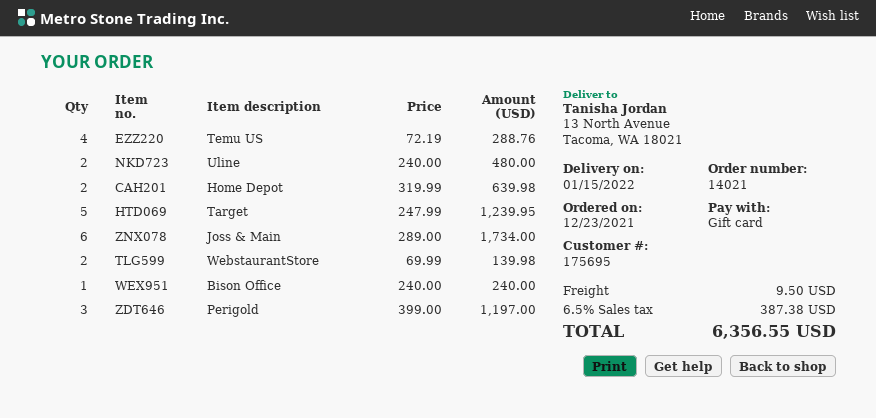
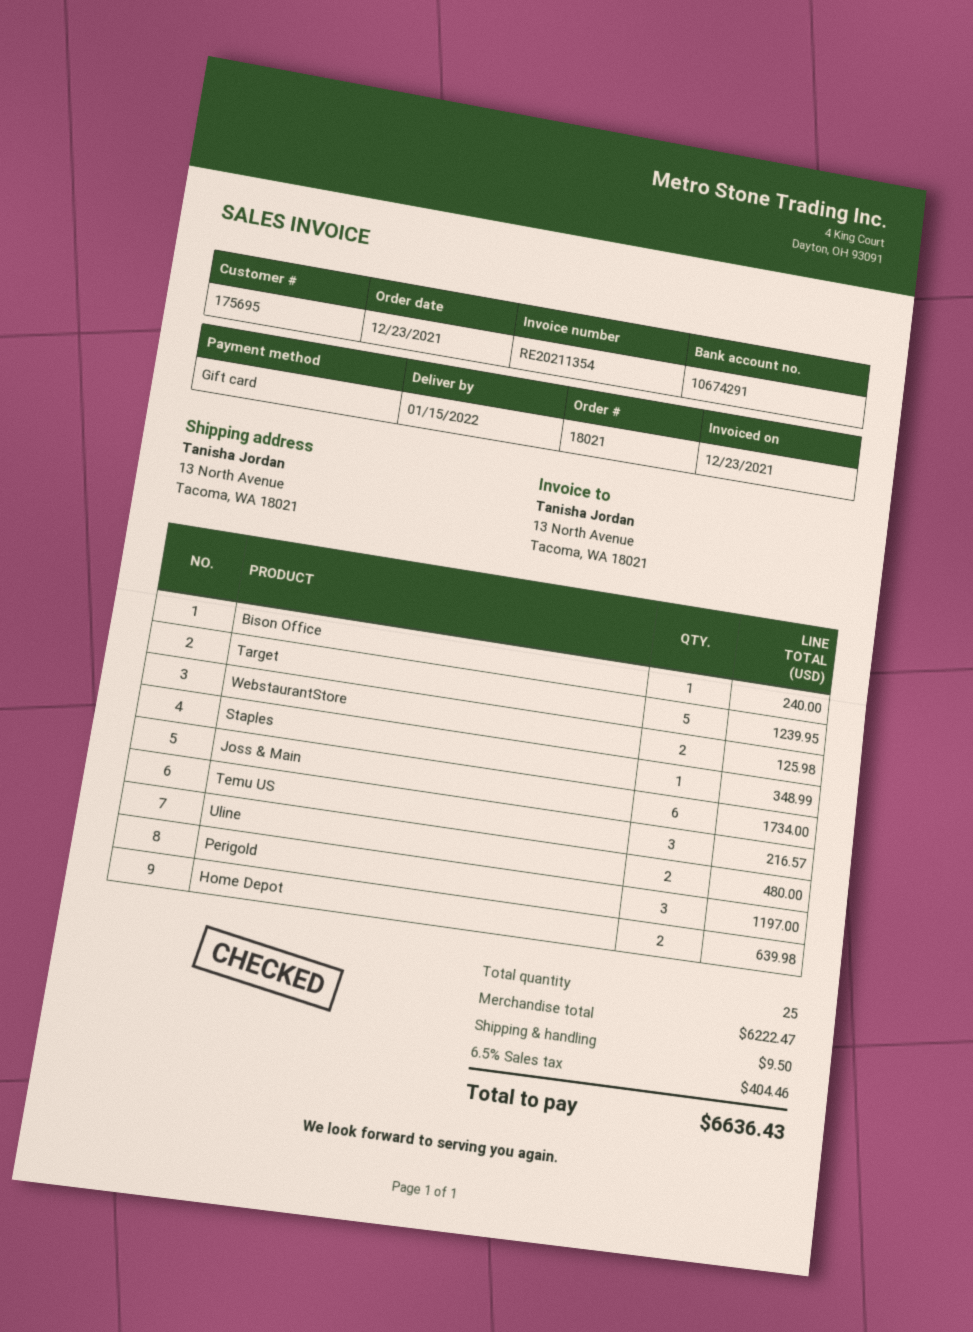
order number: 14021 -> 18021
Temu US: 4 for 288.76 -> 3 for 216.57
WebstaurantStore: 2 for 139.98 -> 2 for 125.98
Staples: none -> 1 for 348.99
tax: 6.5% = 387.38 -> 6.5% = 404.46
total: 6356.55 -> 6636.43

